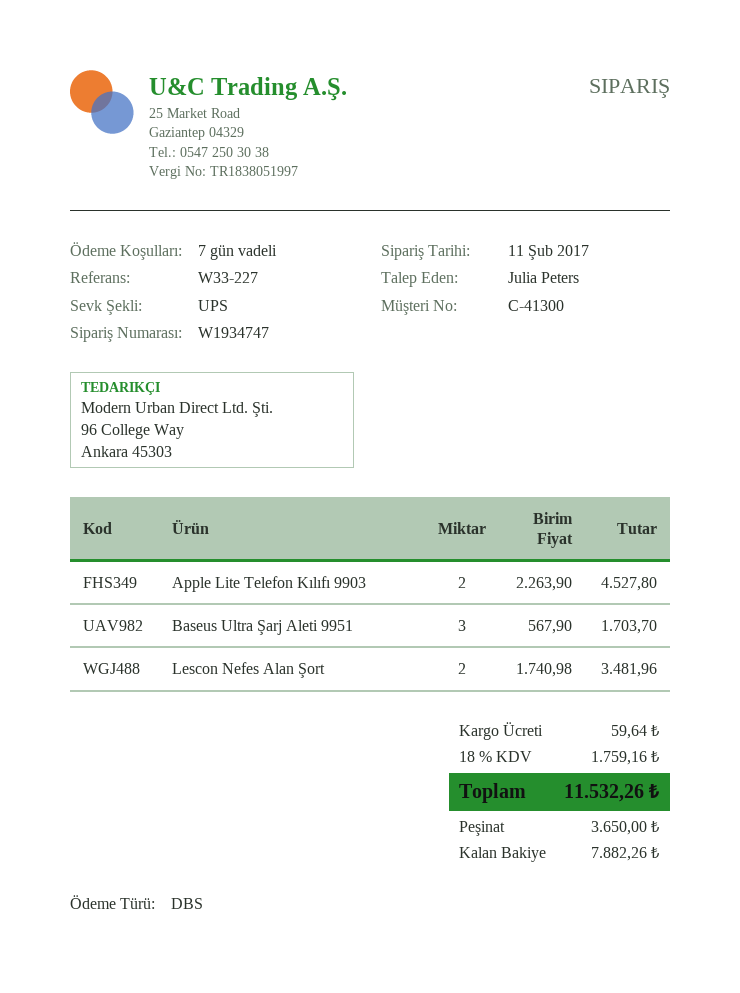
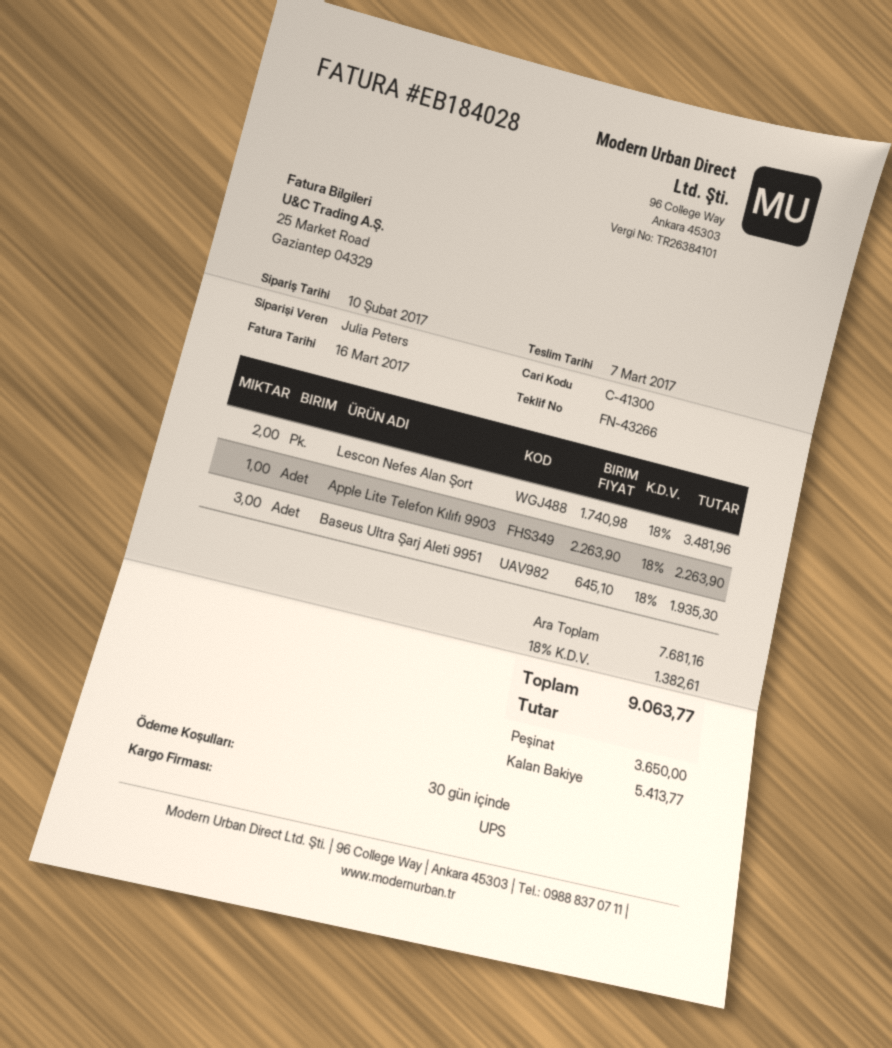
order date: 2017-02-11 -> 2017-02-10
payment terms: 7 days -> 30 days
Apple Lite Telefon Kılıfı 9903: 2 x 2263.90 = 4527.80 -> 1 x 2263.90 = 2263.90
Baseus Ultra Şarj Aleti 9951: 3 x 567.90 = 1703.70 -> 3 x 645.10 = 1935.30
shipping: 59.64 -> none
tax: 18% = 1759.16 -> 18% = 1382.61
total: 11532.26 -> 9063.77
balance: 7882.26 -> 5413.77

